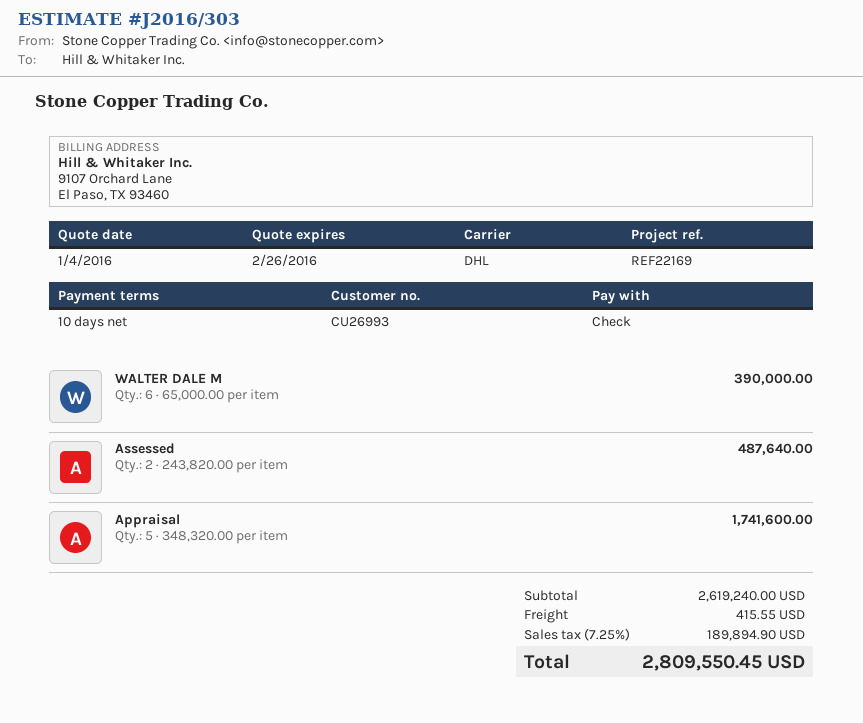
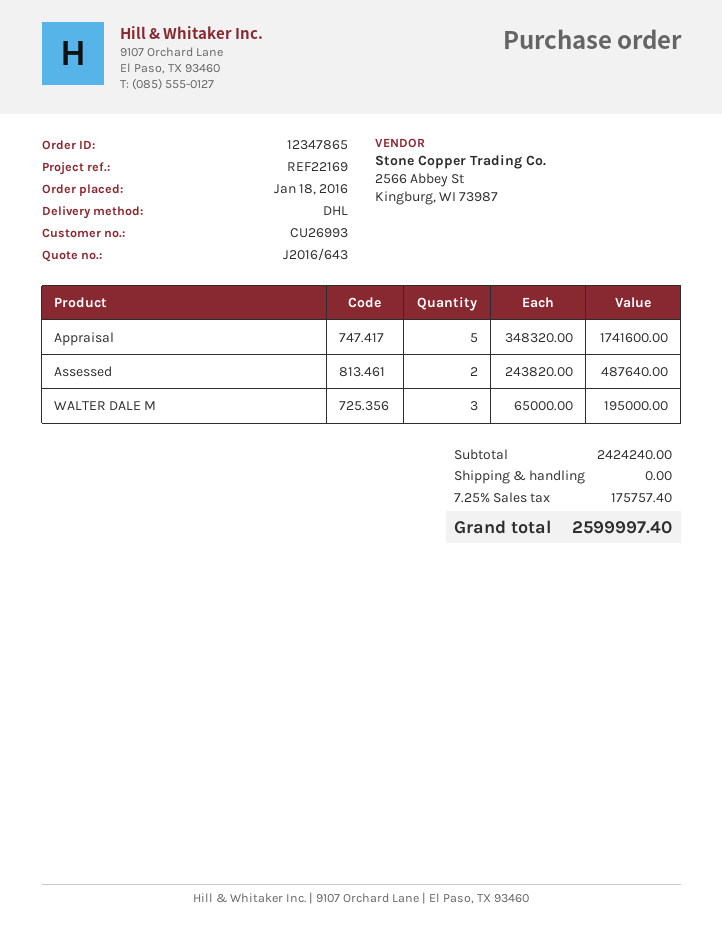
quote number: J2016/303 -> J2016/643
WALTER DALE M: 6 x 65000.00 = 390000.00 -> 3 x 65000.00 = 195000.00
subtotal: 2619240.00 -> 2424240.00
shipping: 415.55 -> 0.00
tax: 7.25% = 189894.90 -> 7.25% = 175757.40
total: 2809550.45 -> 2599997.40

